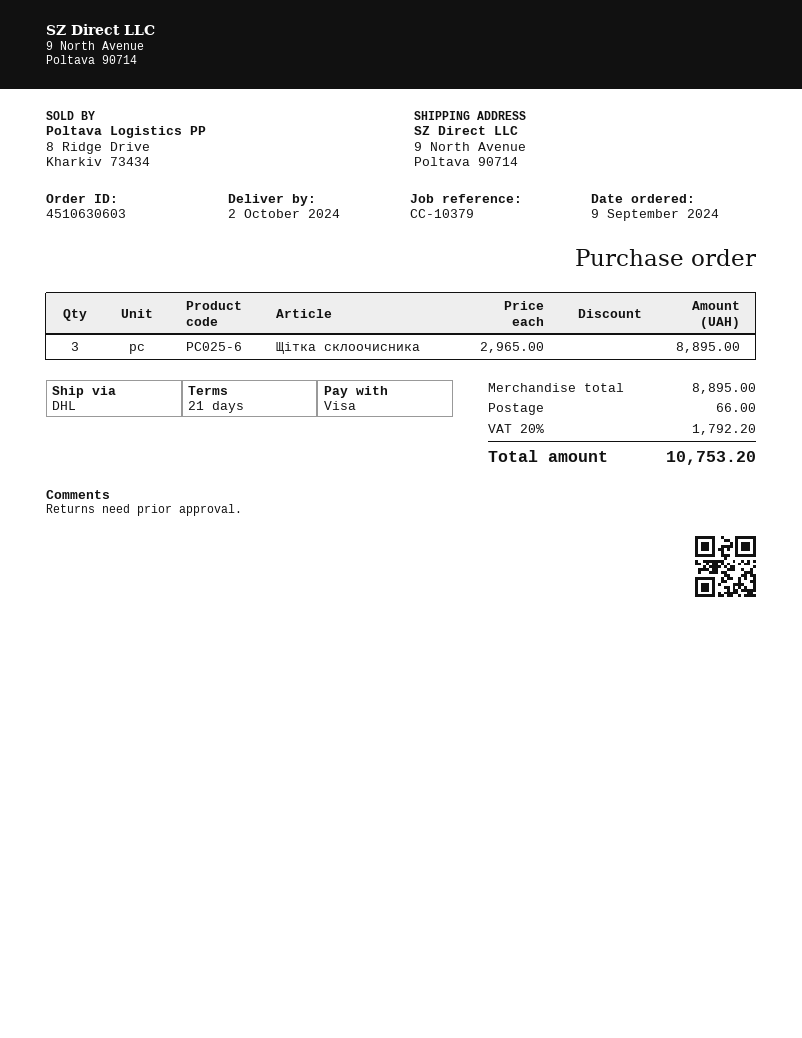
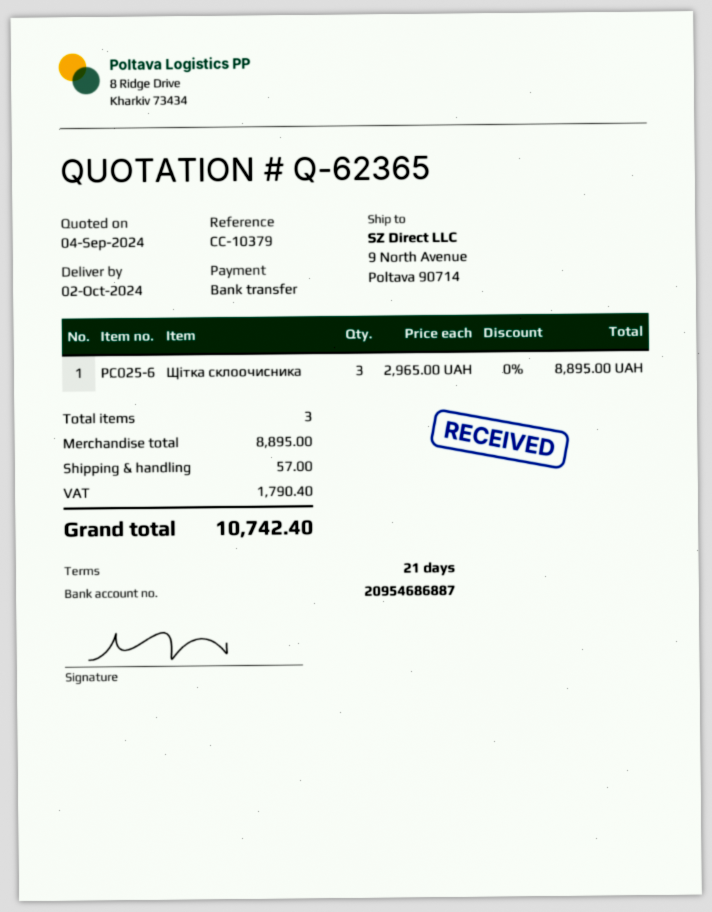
payment method: Visa -> bank transfer
shipping: 66.00 -> 57.00
tax: 1792.20 -> 1790.40
total: 10753.20 -> 10742.40

